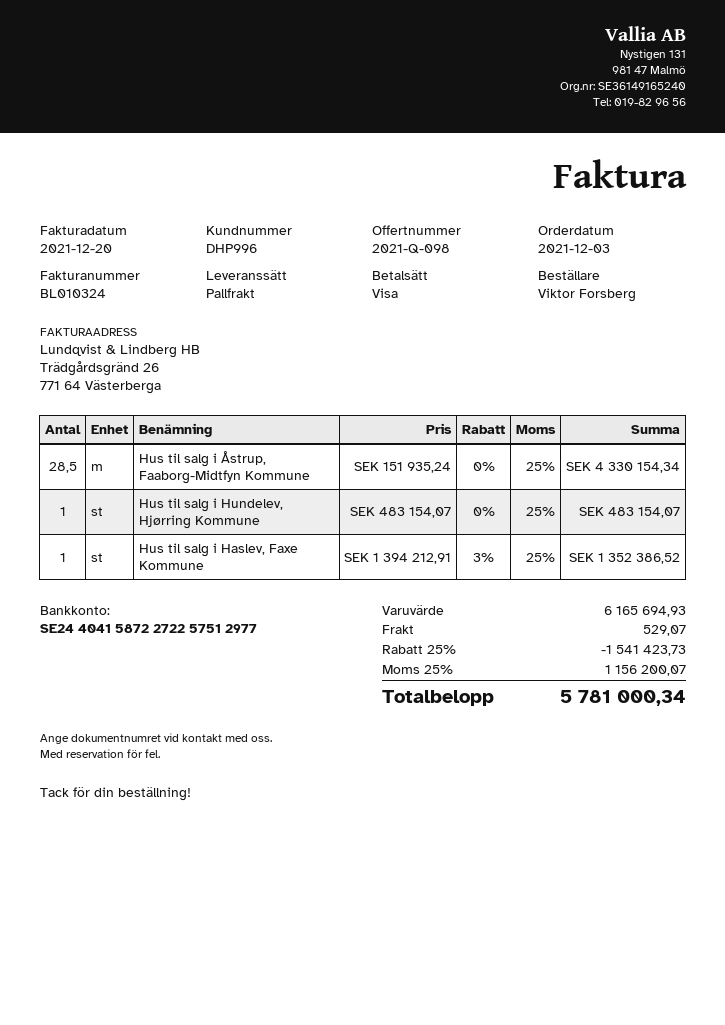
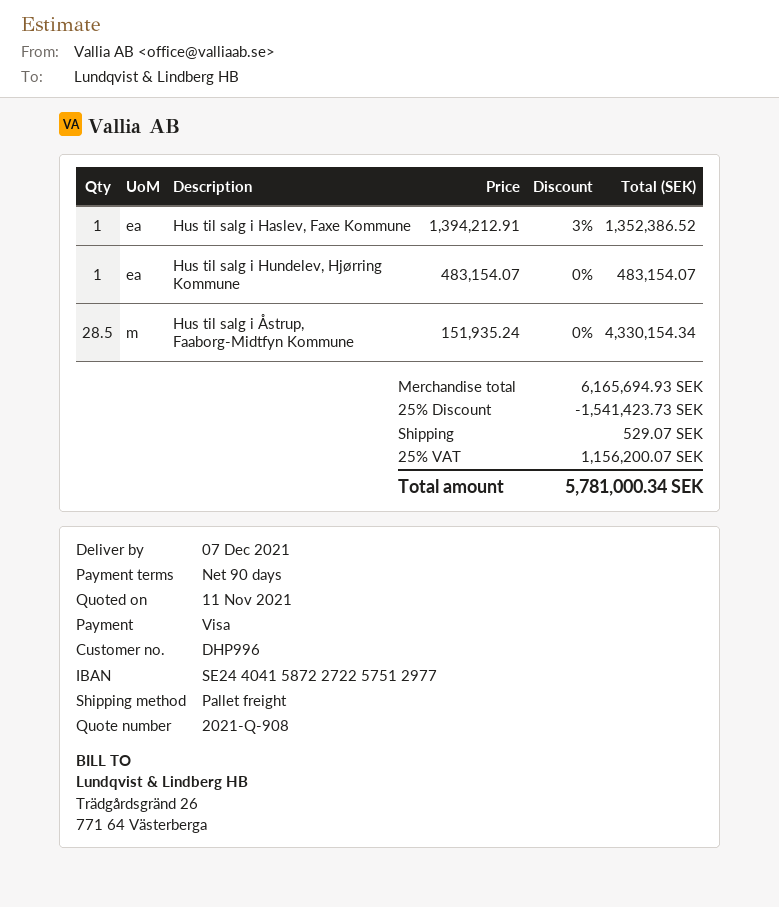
quote number: 2021-Q-098 -> 2021-Q-908

